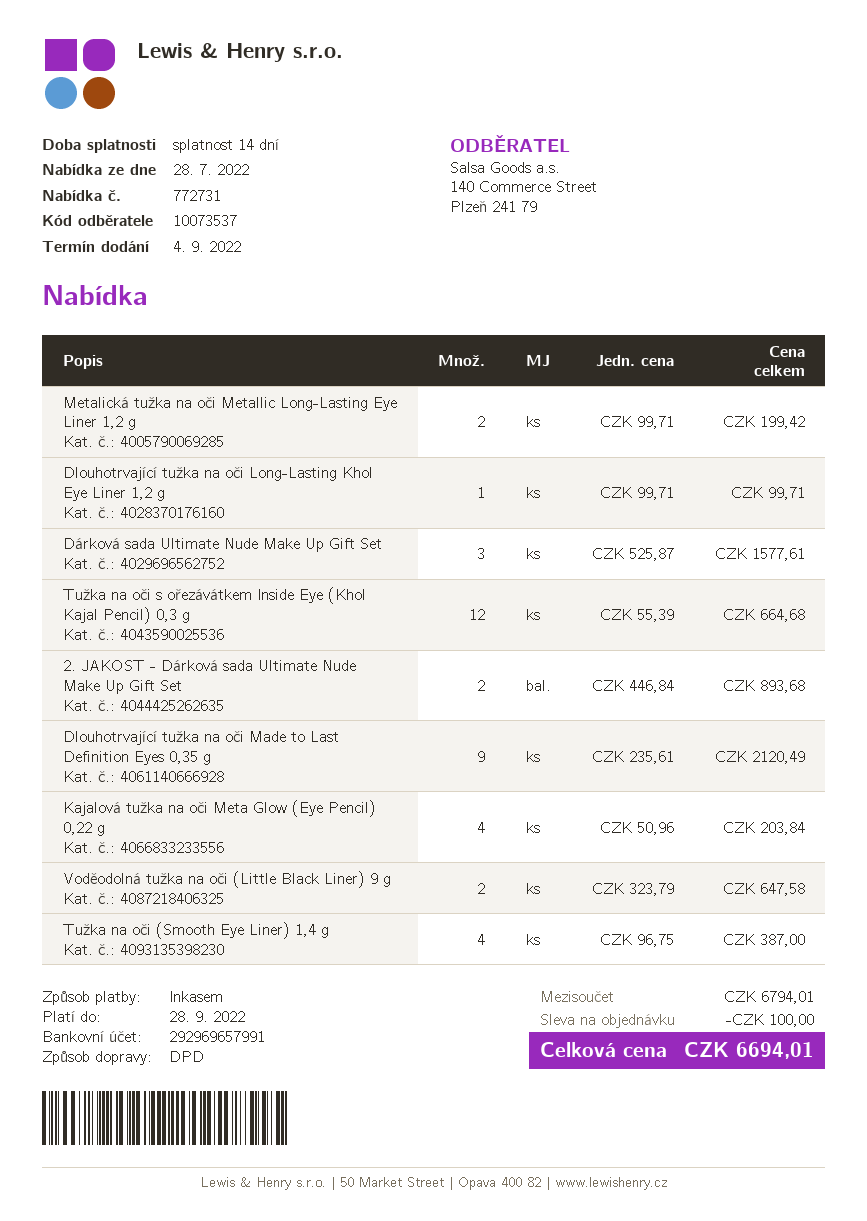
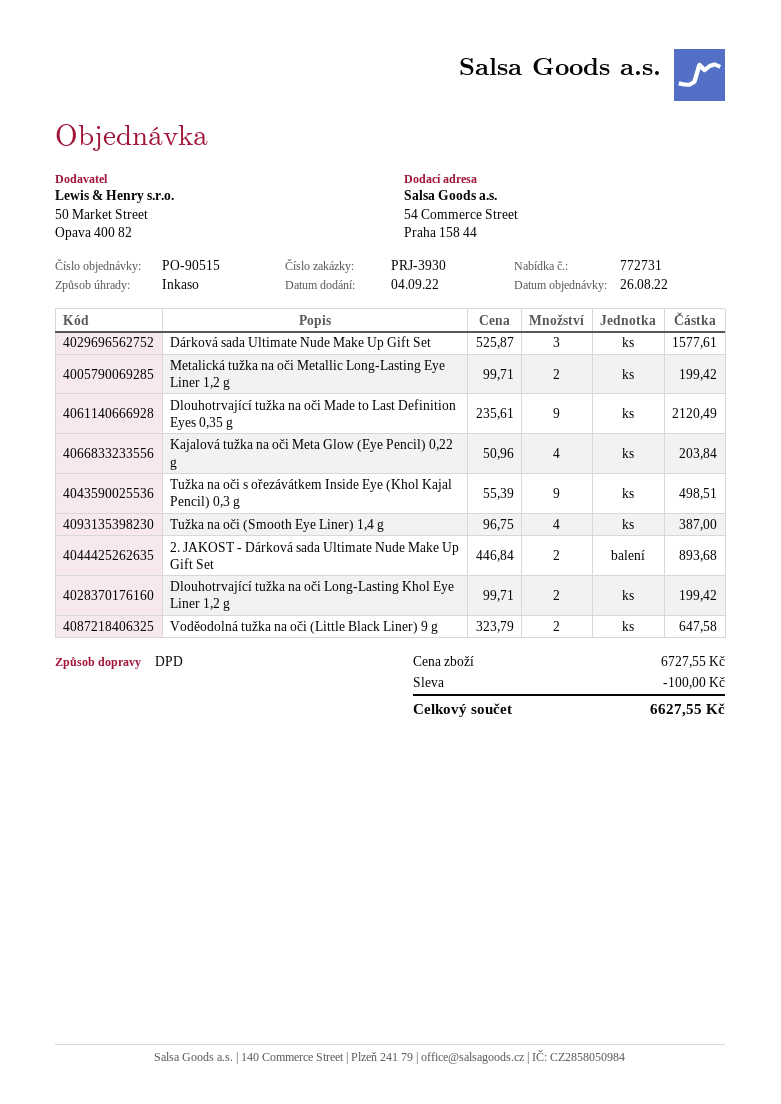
Dlouhotrvající tužka na oči Long-Lasting Khol Eye Liner 1,2 g: 1 x 99.71 = 99.71 -> 2 x 99.71 = 199.42
Tužka na oči s ořezávátkem Inside Eye (Khol Kajal Pencil) 0,3 g: 12 x 55.39 = 664.68 -> 9 x 55.39 = 498.51
subtotal: 6794.01 -> 6727.55
total: 6694.01 -> 6627.55

